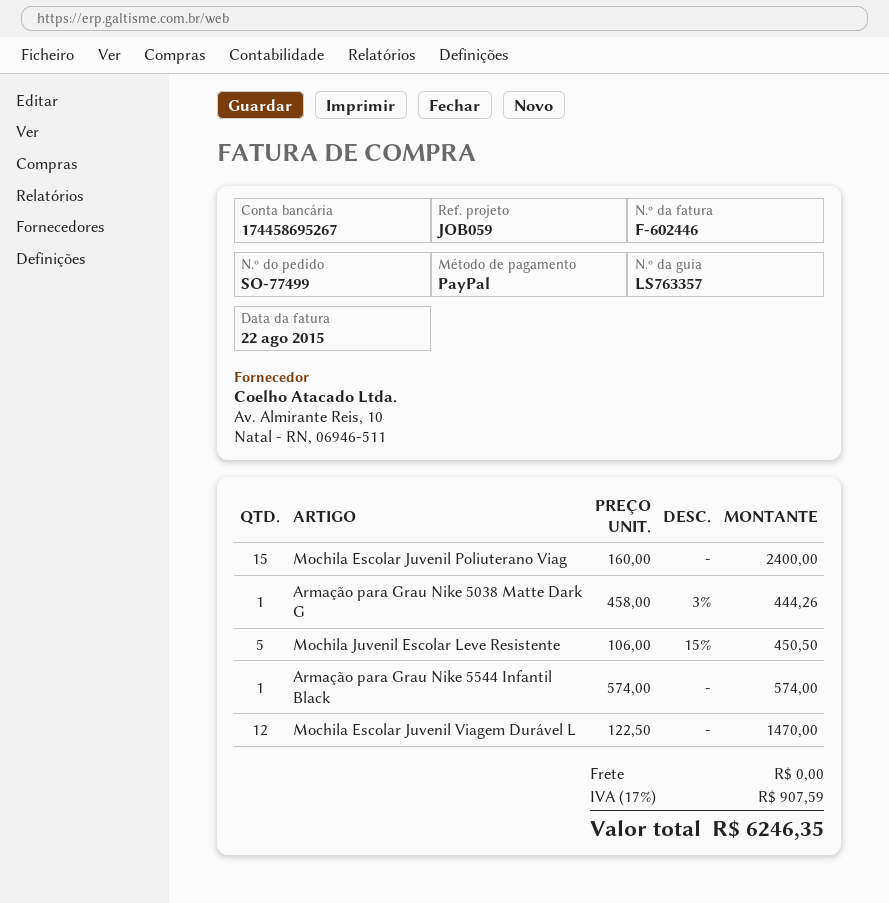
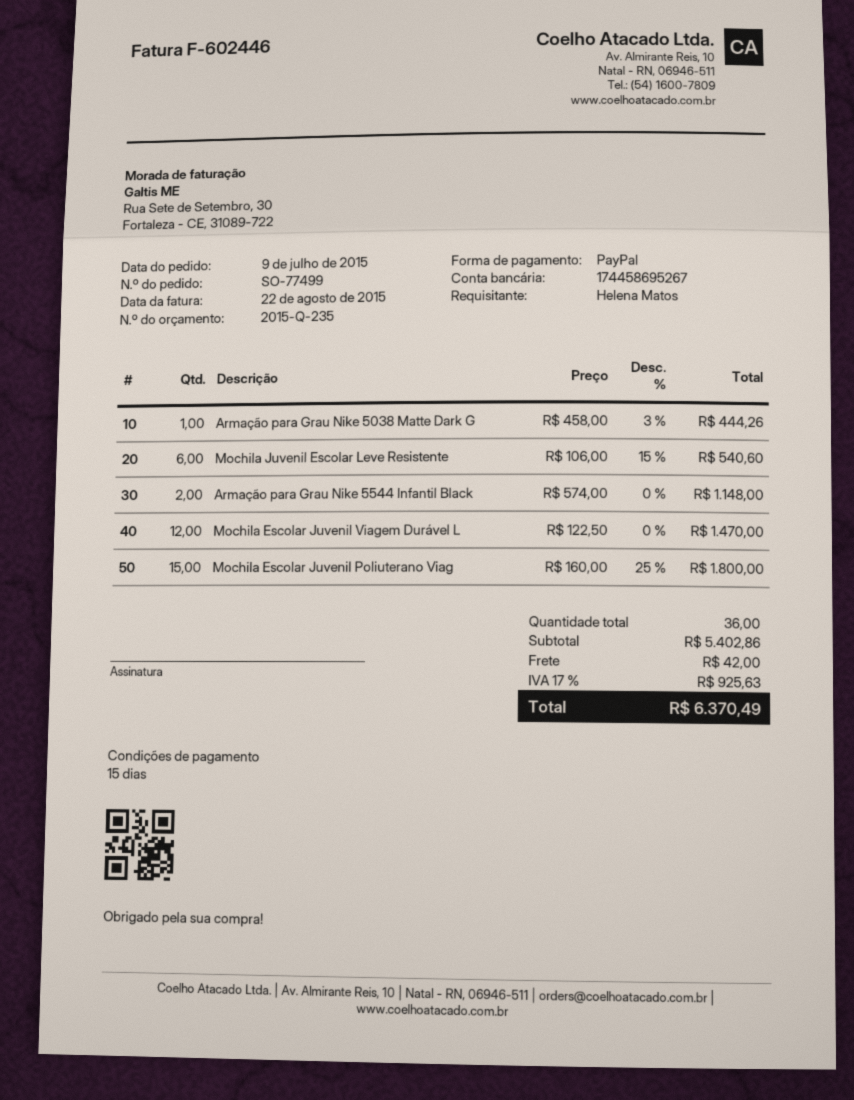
Mochila Escolar Juvenil Poliuterano Viag: 15 x 160.00 = 2400.00 -> 15 x 160.00 - 25% = 1800.00
Mochila Juvenil Escolar Leve Resistente: 5 x 106.00 - 15% = 450.50 -> 6 x 106.00 - 15% = 540.60
Armação para Grau Nike 5544 Infantil Black: 1 x 574.00 = 574.00 -> 2 x 574.00 = 1148.00
shipping: 0.00 -> 42.00
tax: 17% = 907.59 -> 17% = 925.63
total: 6246.35 -> 6370.49

